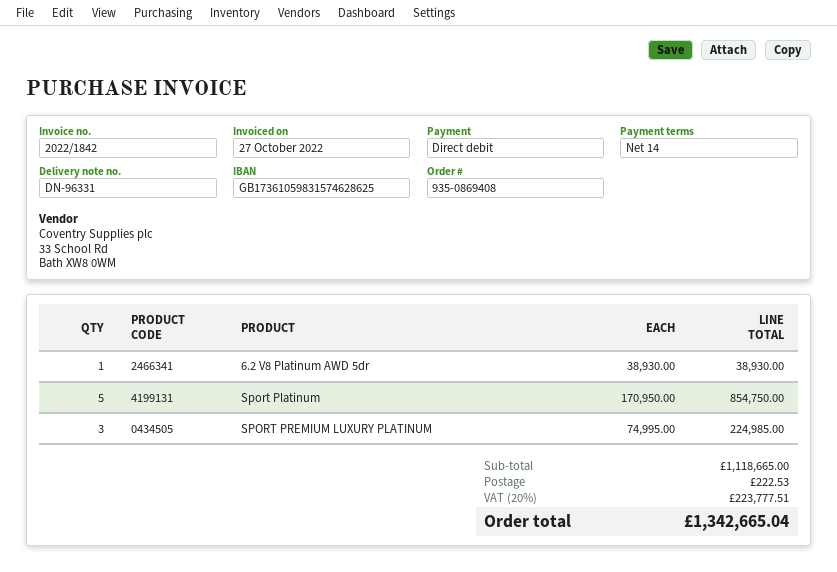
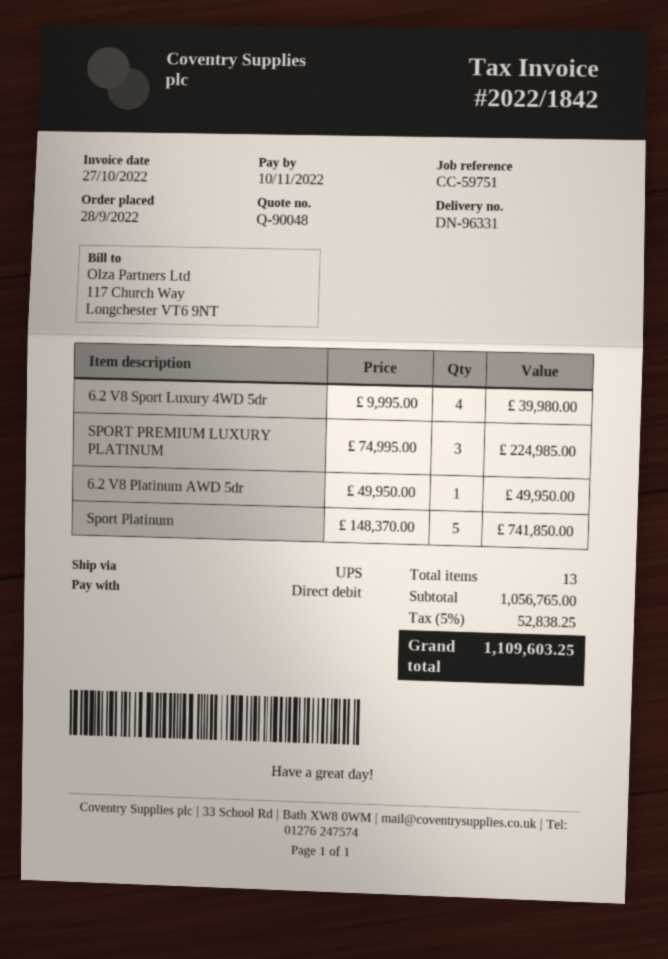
6.2 V8 Platinum AWD 5dr: 1 x 38930.00 = 38930.00 -> 1 x 49950.00 = 49950.00
Sport Platinum: 5 x 170950.00 = 854750.00 -> 5 x 148370.00 = 741850.00
6.2 V8 Sport Luxury 4WD 5dr: none -> 4 x 9995.00 = 39980.00
subtotal: 1118665.00 -> 1056765.00
shipping: 222.53 -> none
tax: 20% = 223777.51 -> 5% = 52838.25
total: 1342665.04 -> 1109603.25

